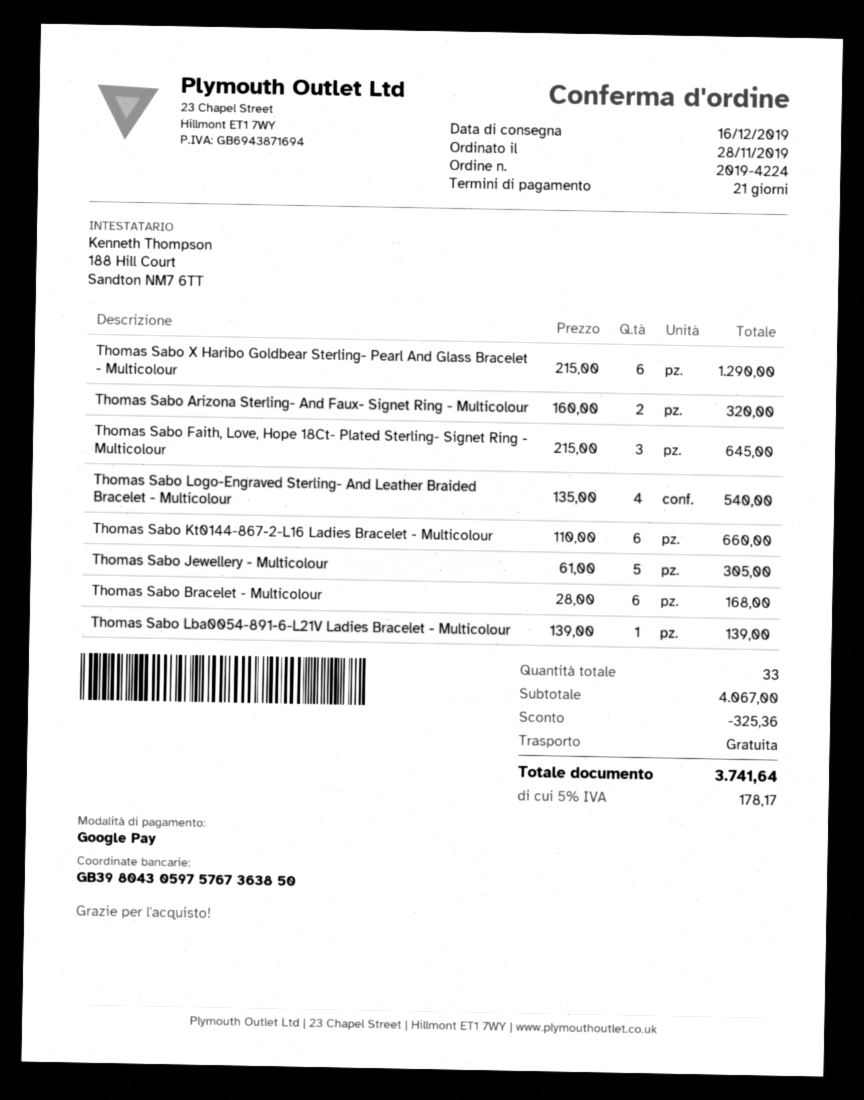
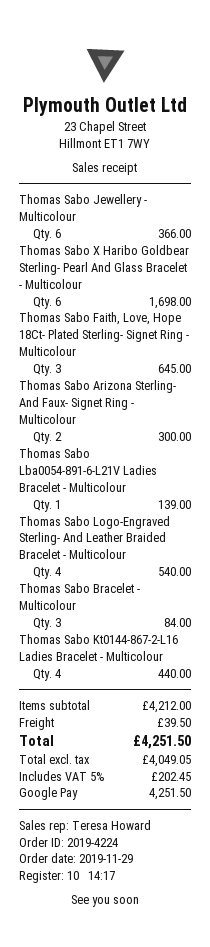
order date: 2019-11-28 -> 2019-11-29
Thomas Sabo X Haribo Goldbear Sterling- Pearl And Glass Bracelet - Multicolour: 6 for 1290.00 -> 6 for 1698.00
Thomas Sabo Arizona Sterling- And Faux- Signet Ring - Multicolour: 2 for 320.00 -> 2 for 300.00
Thomas Sabo Kt0144-867-2-L16 Ladies Bracelet - Multicolour: 6 for 660.00 -> 4 for 440.00
Thomas Sabo Jewellery - Multicolour: 5 for 305.00 -> 6 for 366.00
Thomas Sabo Bracelet - Multicolour: 6 for 168.00 -> 3 for 84.00
subtotal: 4067.00 -> 4212.00
discount: 325.36 -> none
shipping: 0.00 -> 39.50
tax: 5% = 178.17 -> 5% = 202.45
total: 3741.64 -> 4251.50

